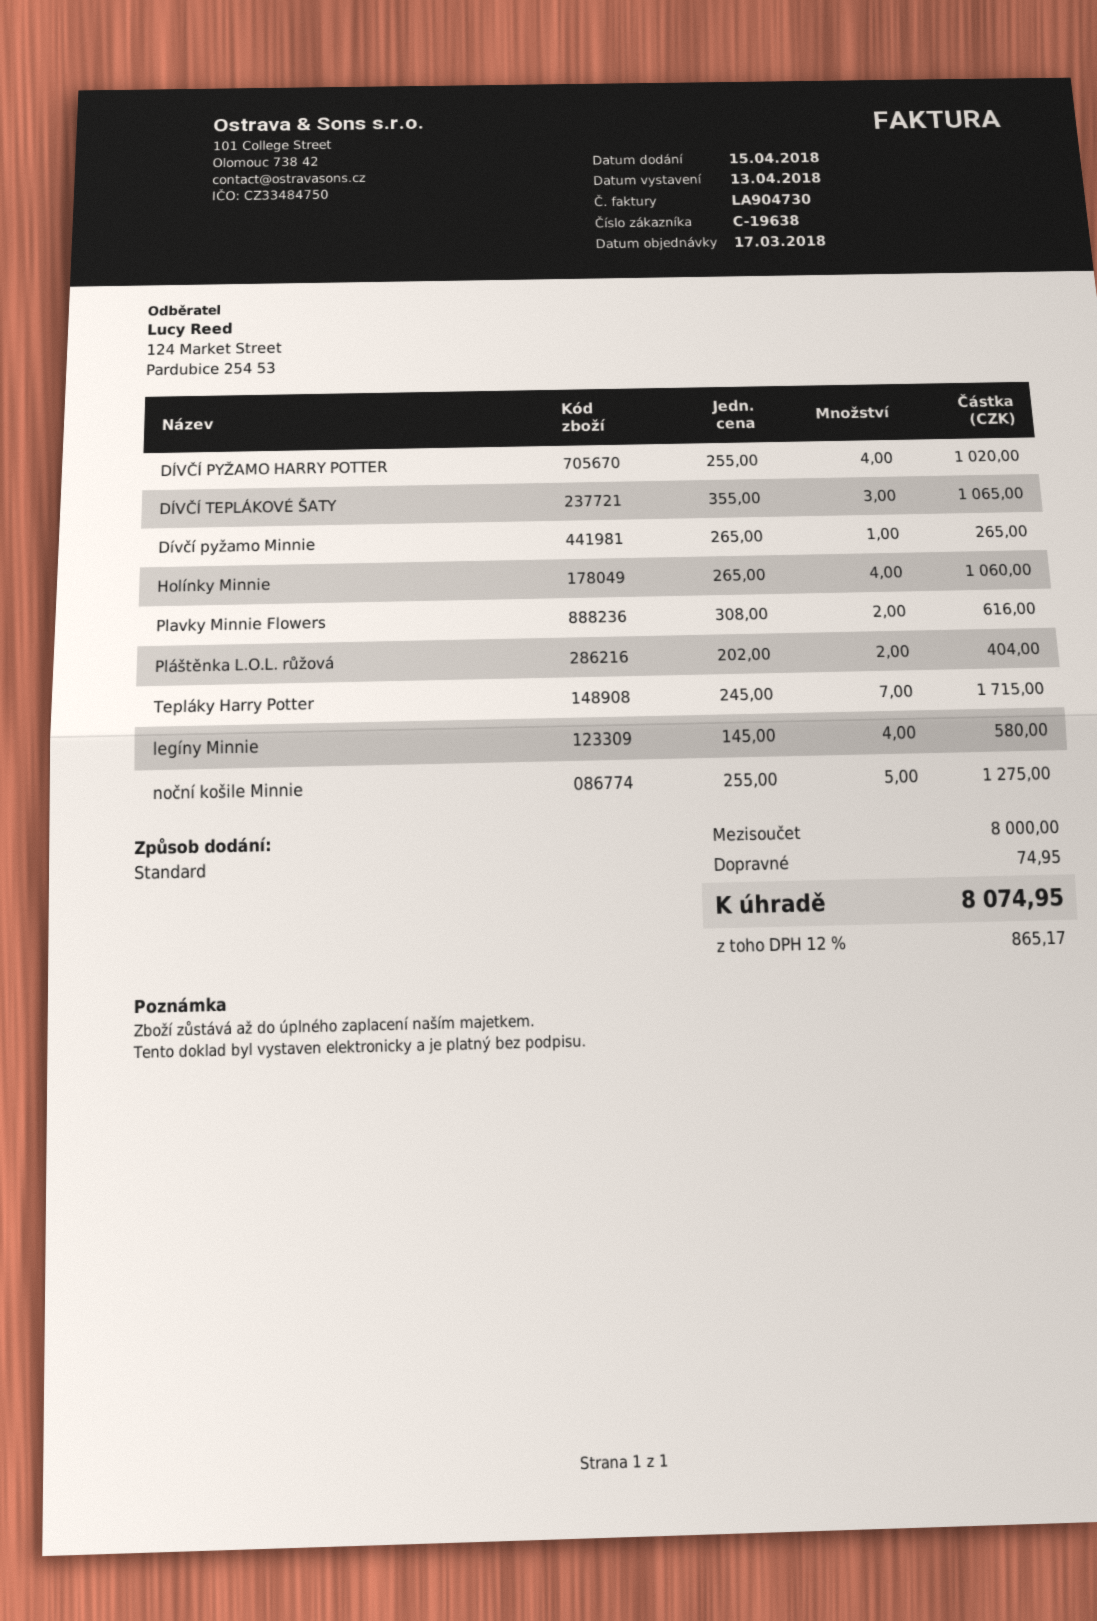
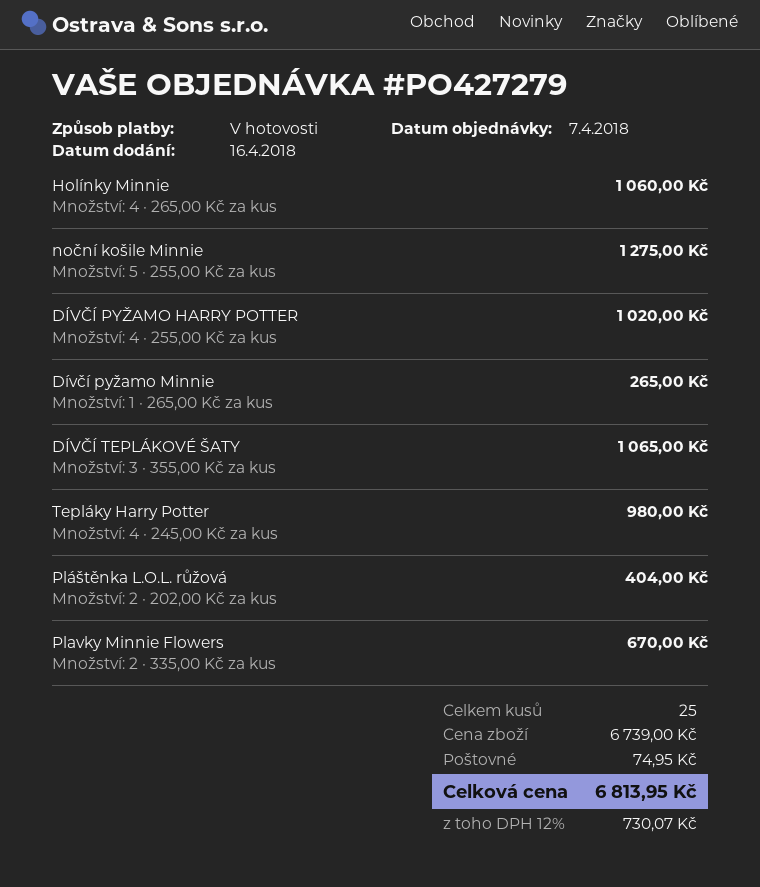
order date: 2018-03-17 -> 2018-04-07
delivery date: 2018-04-15 -> 2018-04-16
Plavky Minnie Flowers: 2 x 308.00 = 616.00 -> 2 x 335.00 = 670.00
Tepláky Harry Potter: 7 x 245.00 = 1715.00 -> 4 x 245.00 = 980.00
legíny Minnie: 4 x 145.00 = 580.00 -> none
subtotal: 8000.00 -> 6739.00
tax: 12% = 865.17 -> 12% = 730.07
total: 8074.95 -> 6813.95

